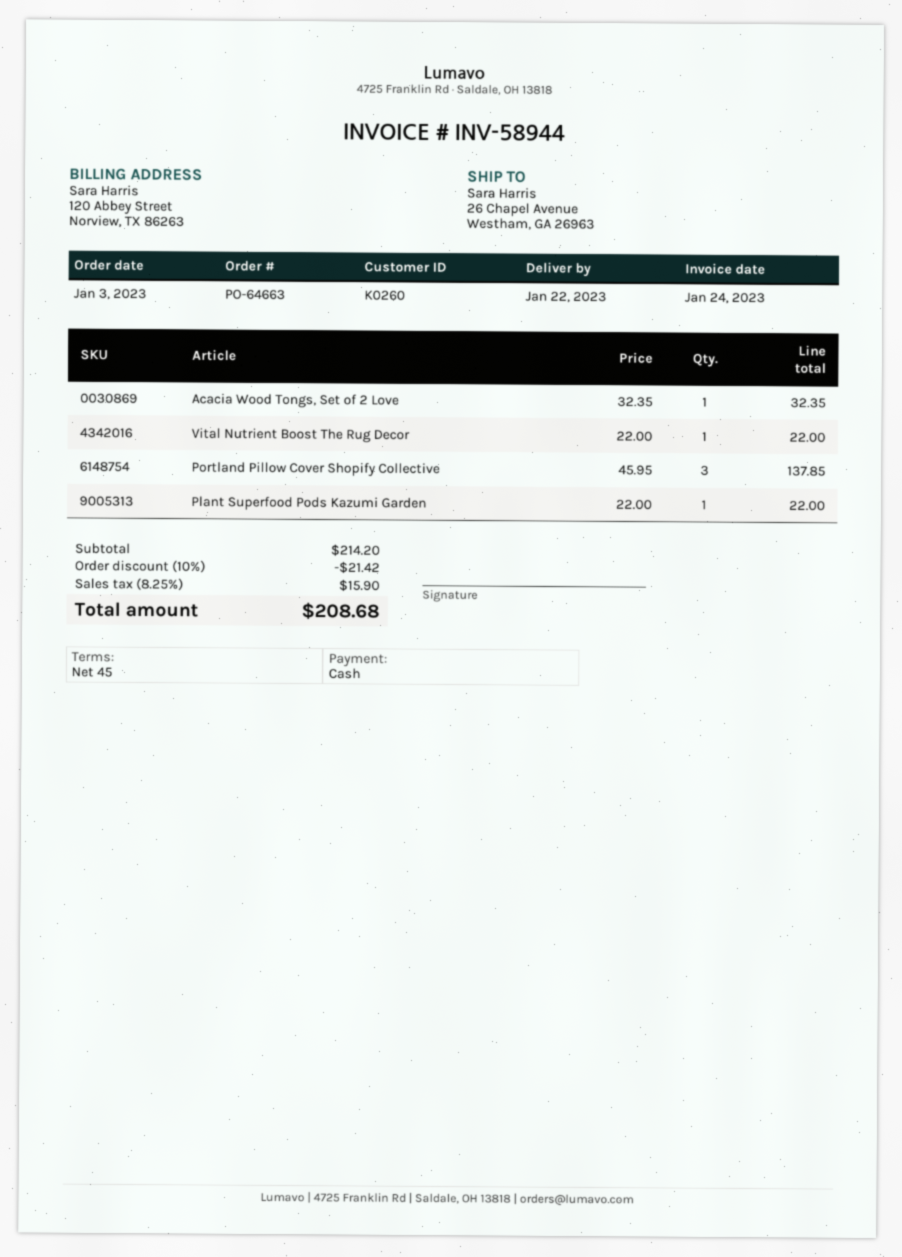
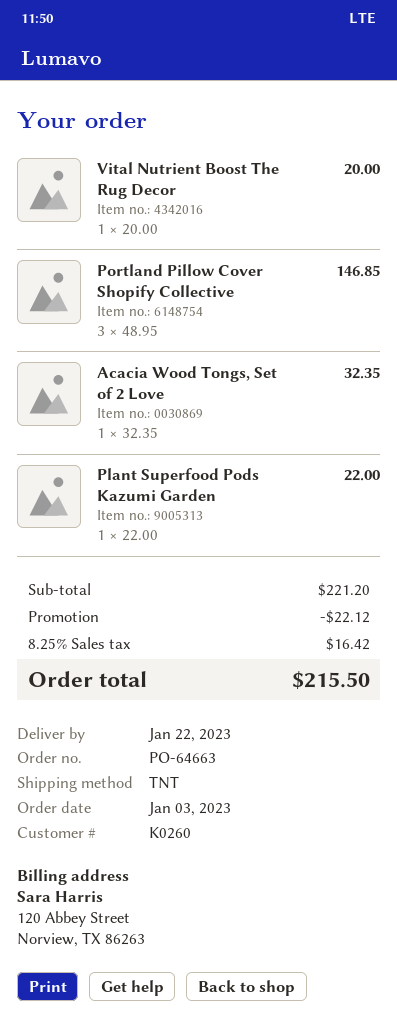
Vital Nutrient Boost The Rug Decor: 1 x 22.00 = 22.00 -> 1 x 20.00 = 20.00
Portland Pillow Cover Shopify Collective: 3 x 45.95 = 137.85 -> 3 x 48.95 = 146.85
subtotal: 214.20 -> 221.20
discount: 21.42 -> 22.12
tax: 8.25% = 15.90 -> 8.25% = 16.42
total: 208.68 -> 215.50

